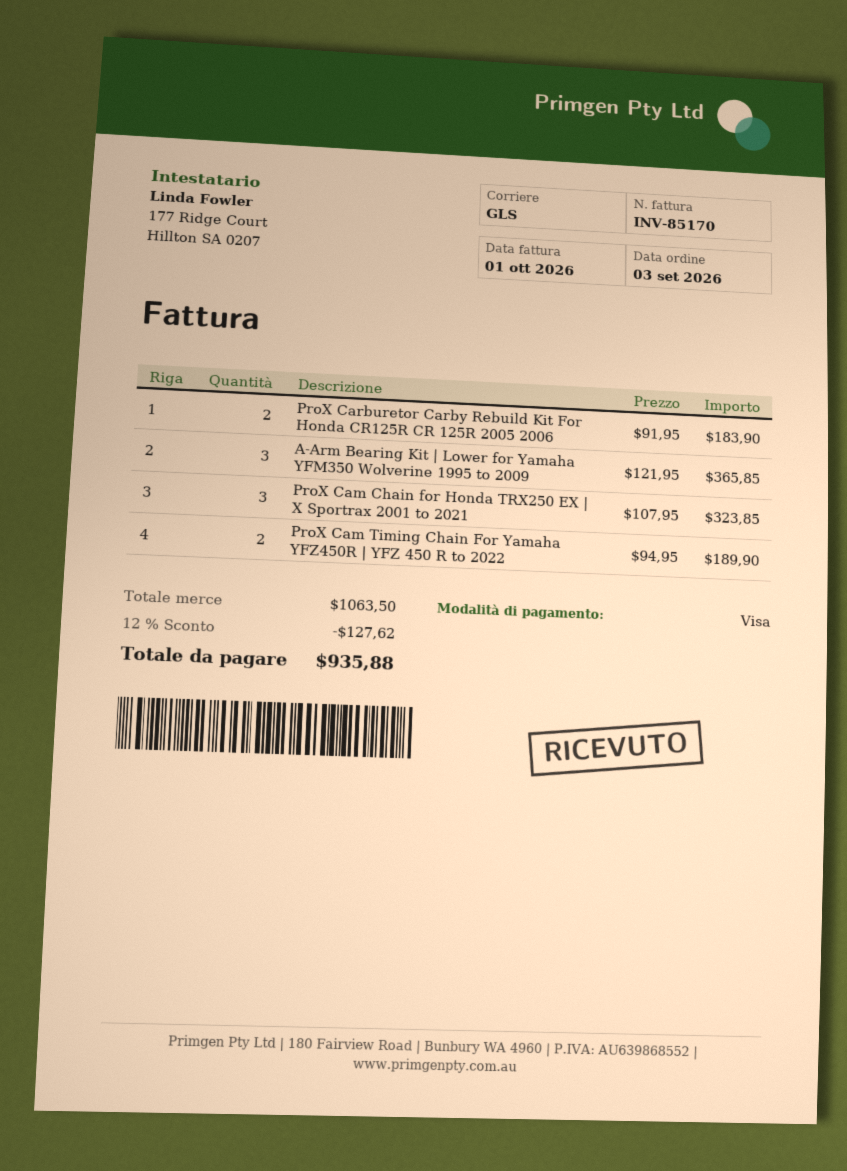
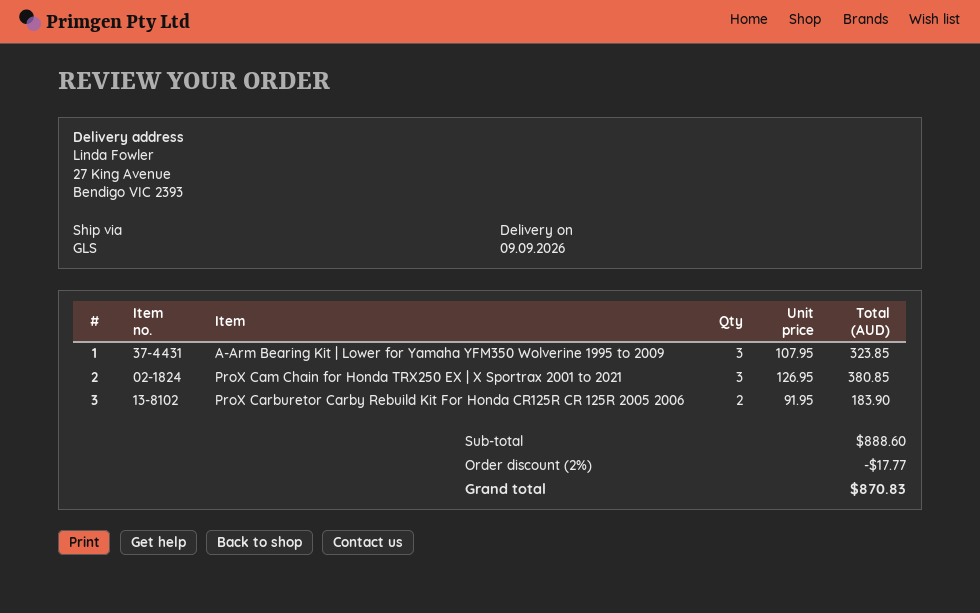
A-Arm Bearing Kit | Lower for Yamaha YFM350 Wolverine 1995 to 2009: 3 x 121.95 = 365.85 -> 3 x 107.95 = 323.85
ProX Cam Chain for Honda TRX250 EX | X Sportrax 2001 to 2021: 3 x 107.95 = 323.85 -> 3 x 126.95 = 380.85
ProX Cam Timing Chain For Yamaha YFZ450R | YFZ 450 R to 2022: 2 x 94.95 = 189.90 -> none
subtotal: 1063.50 -> 888.60
discount: 12% = 127.62 -> 2% = 17.77
total: 935.88 -> 870.83

